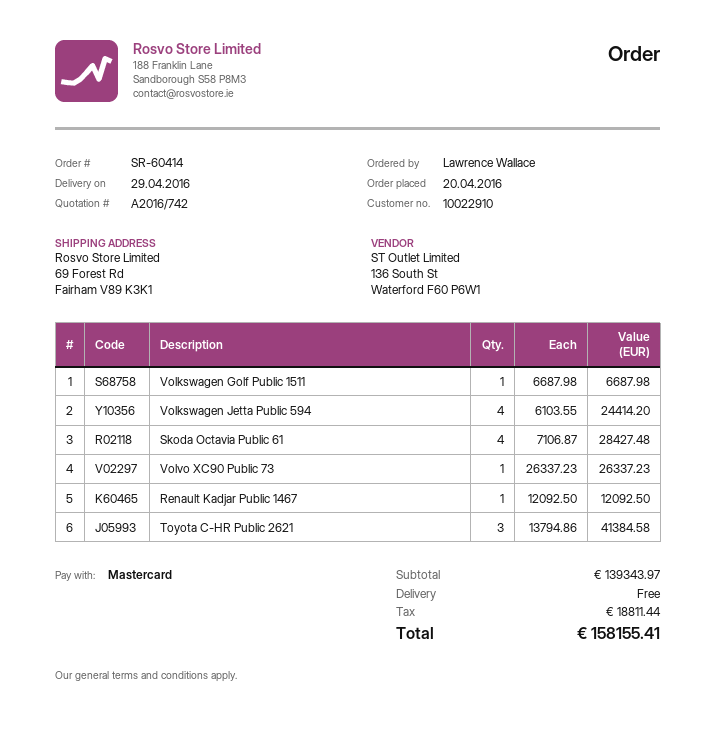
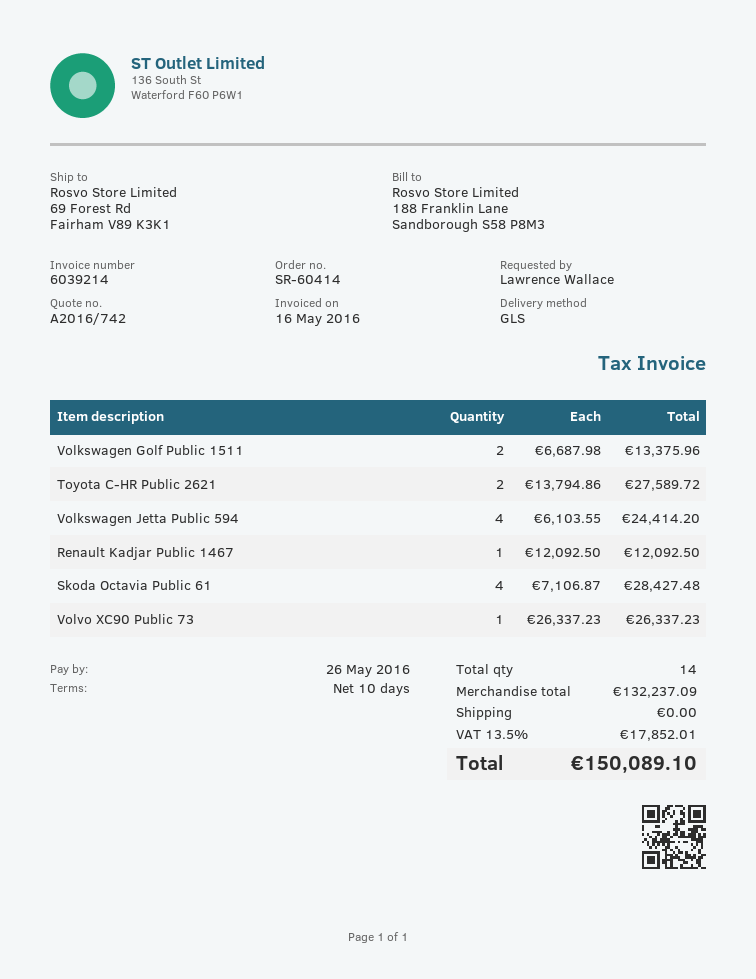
Volkswagen Golf Public 1511: 1 x 6687.98 = 6687.98 -> 2 x 6687.98 = 13375.96
Toyota C-HR Public 2621: 3 x 13794.86 = 41384.58 -> 2 x 13794.86 = 27589.72
subtotal: 139343.97 -> 132237.09
tax: 18811.44 -> 17852.01
total: 158155.41 -> 150089.10

